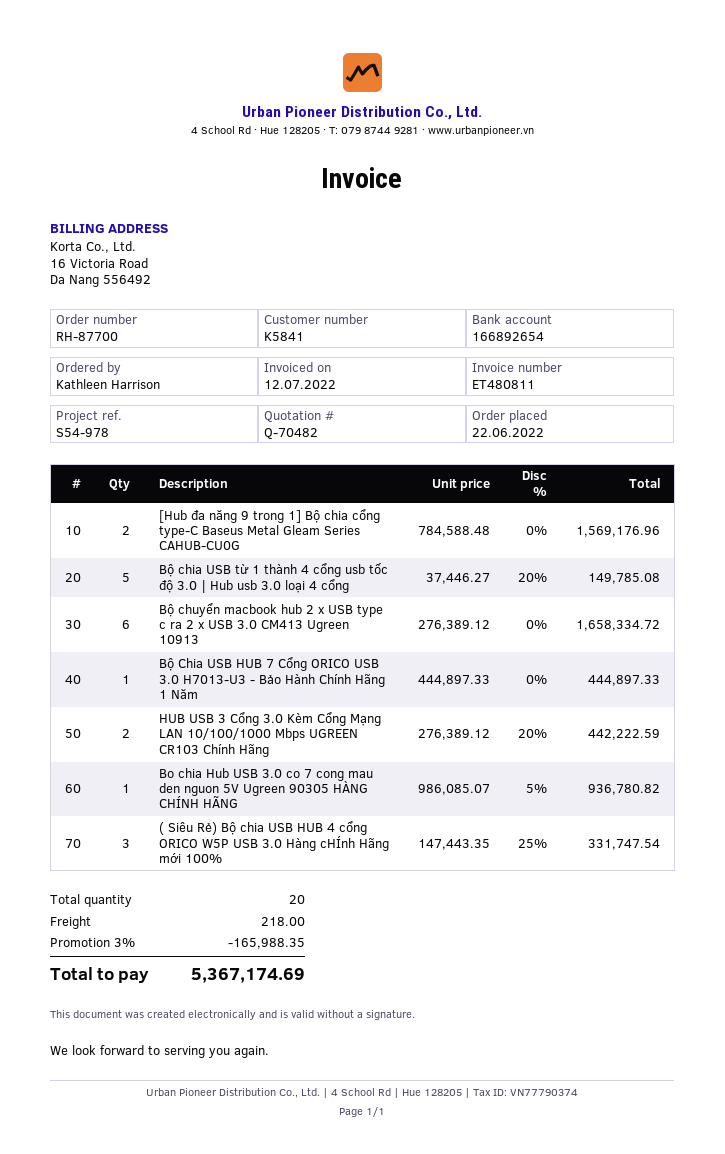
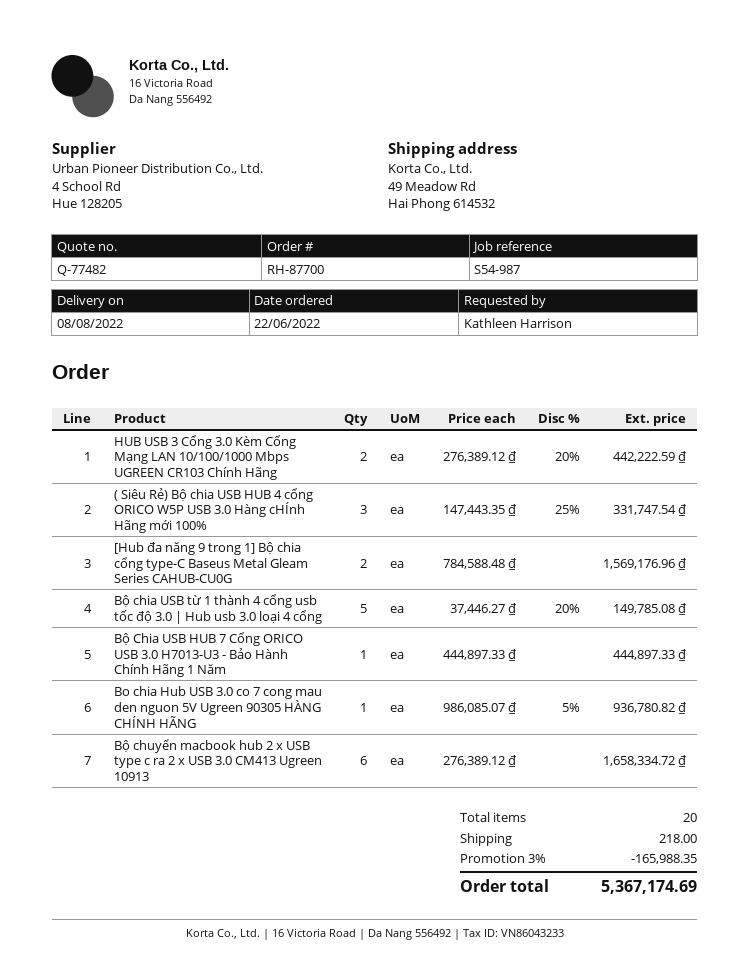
quote number: Q-70482 -> Q-77482
reference: S54-978 -> S54-987

